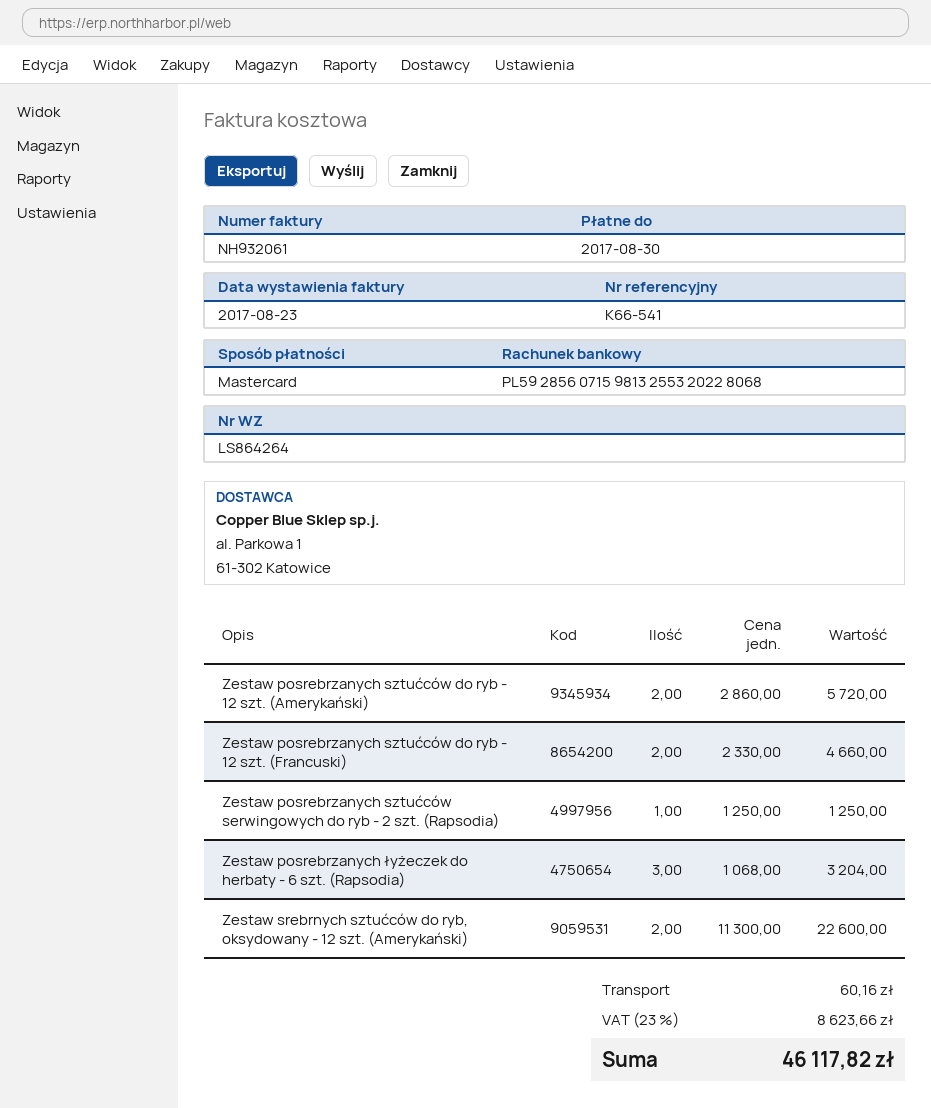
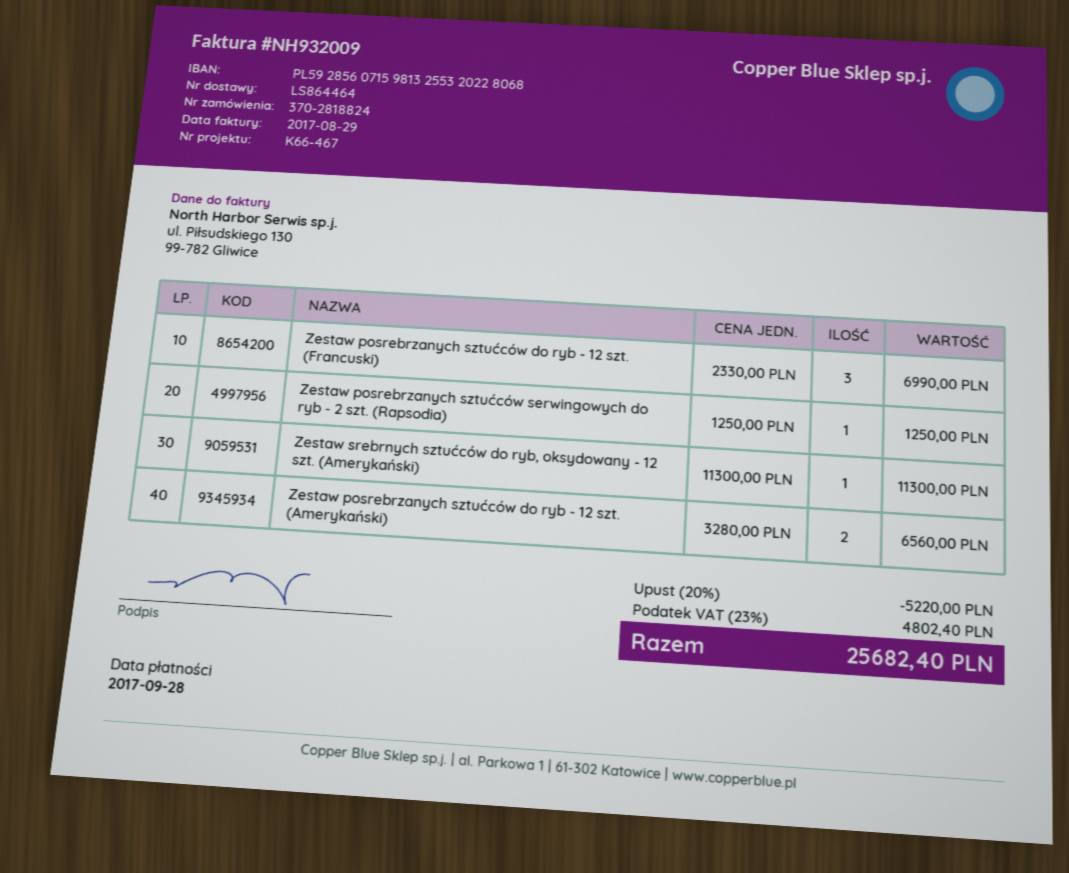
delivery note number: LS864264 -> LS864464
invoice number: NH932061 -> NH932009
invoice date: 2017-08-23 -> 2017-08-29
due date: 2017-08-30 -> 2017-09-28
reference: K66-541 -> K66-467
Zestaw posrebrzanych sztućców do ryb - 12 szt. (Amerykański): 2 x 2860.00 = 5720.00 -> 2 x 3280.00 = 6560.00
Zestaw posrebrzanych sztućców do ryb - 12 szt. (Francuski): 2 x 2330.00 = 4660.00 -> 3 x 2330.00 = 6990.00
Zestaw posrebrzanych łyżeczek do herbaty - 6 szt. (Rapsodia): 3 x 1068.00 = 3204.00 -> none
Zestaw srebrnych sztućców do ryb, oksydowany - 12 szt. (Amerykański): 2 x 11300.00 = 22600.00 -> 1 x 11300.00 = 11300.00
discount: none -> 20% = 5220.00
shipping: 60.16 -> none
tax: 23% = 8623.66 -> 23% = 4802.40
total: 46117.82 -> 25682.40

